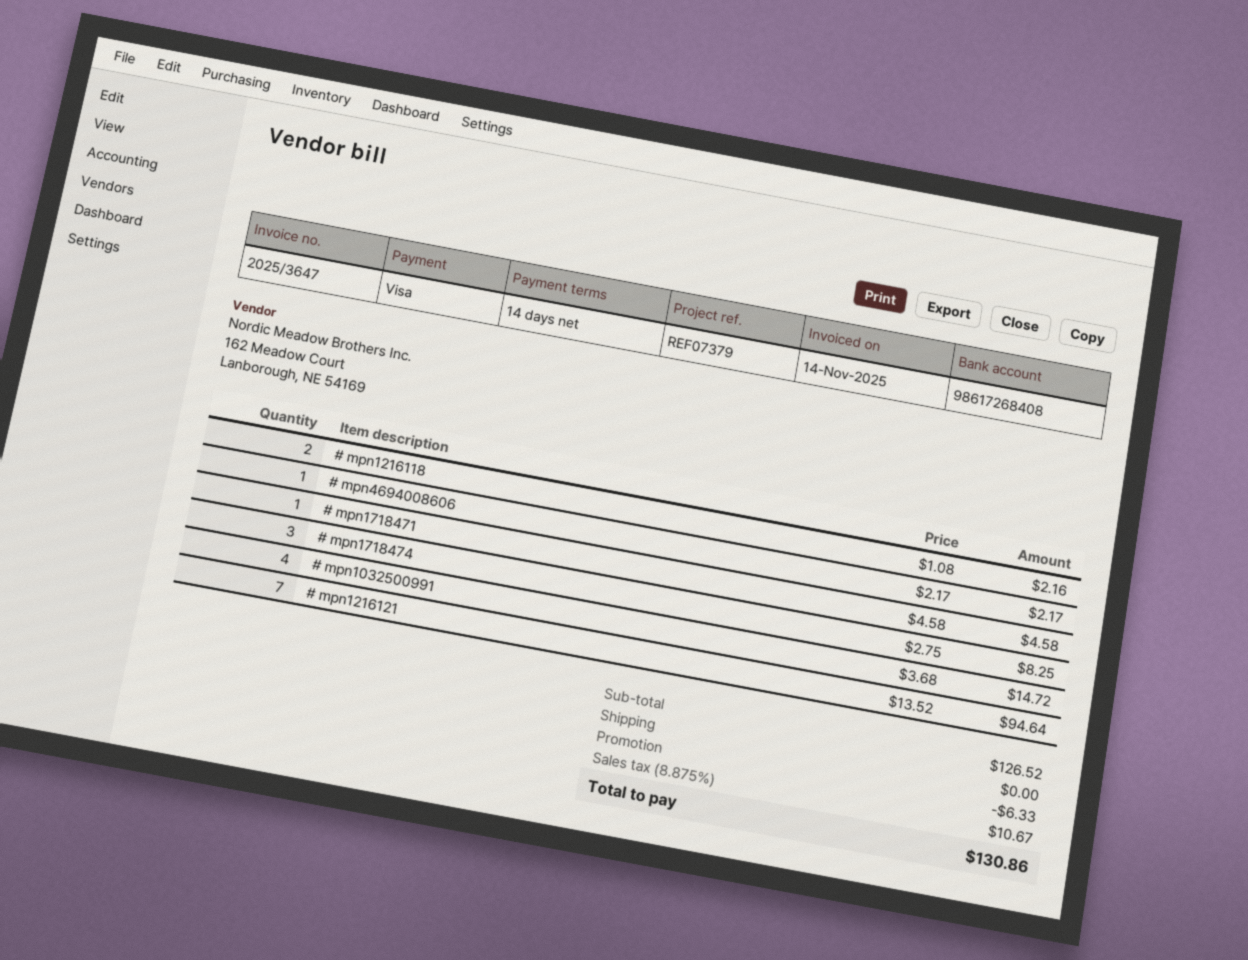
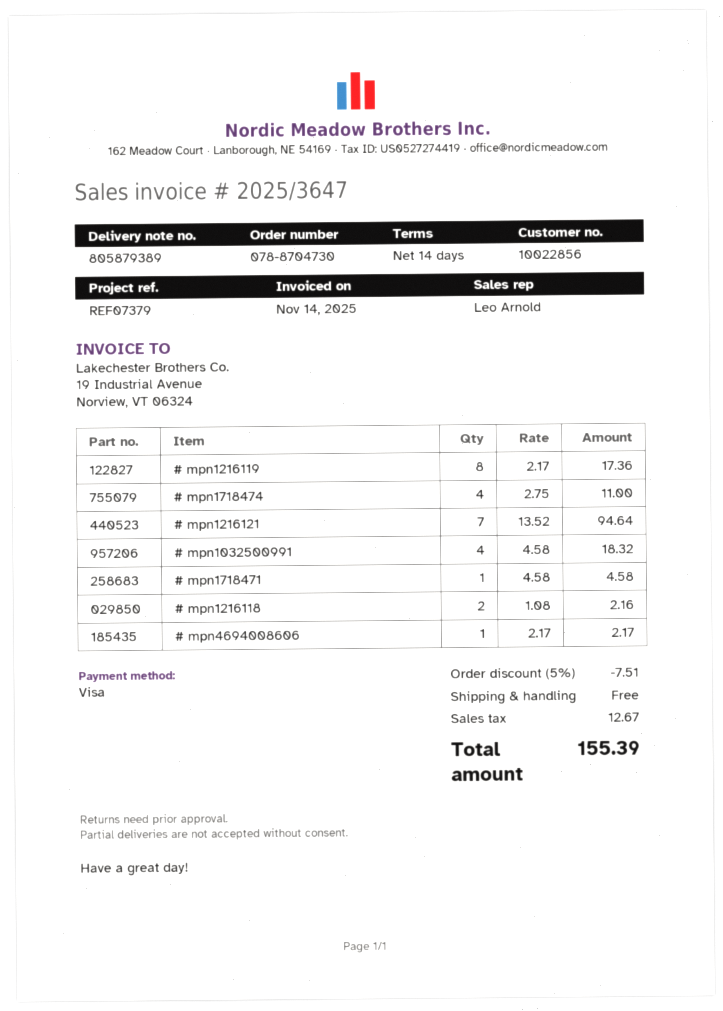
# mpn1718474: 3 x 2.75 = 8.25 -> 4 x 2.75 = 11.00
# mpn1032500991: 4 x 3.68 = 14.72 -> 4 x 4.58 = 18.32
# mpn1216119: none -> 8 x 2.17 = 17.36
discount: 6.33 -> 7.51
tax: 10.67 -> 12.67
total: 130.86 -> 155.39

